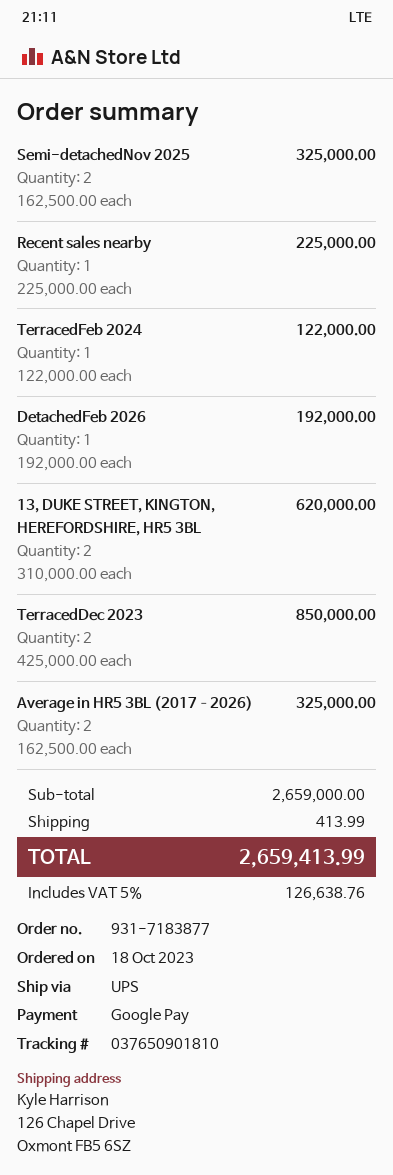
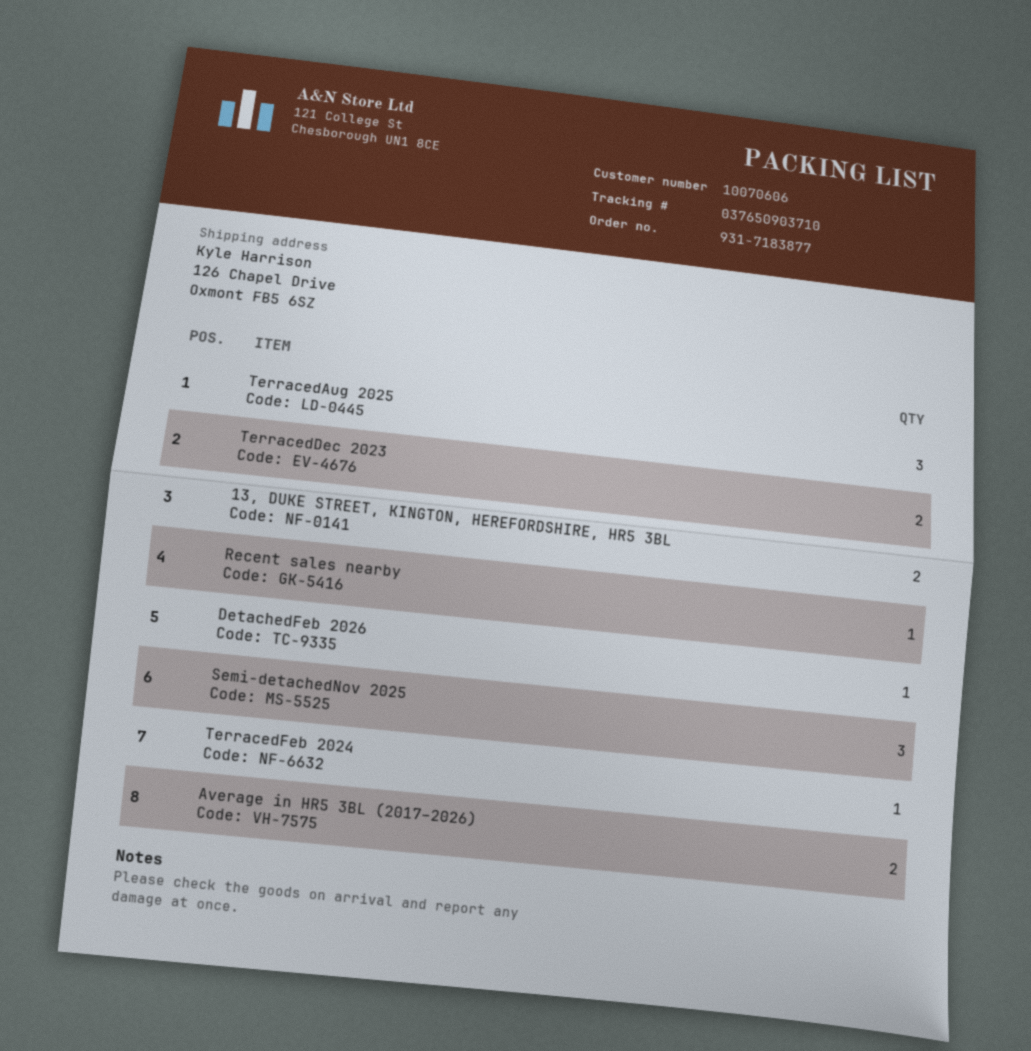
tracking number: 037650901810 -> 037650903710
Semi-detachedNov 2025: 2 -> 3
TerracedAug 2025: none -> 3

